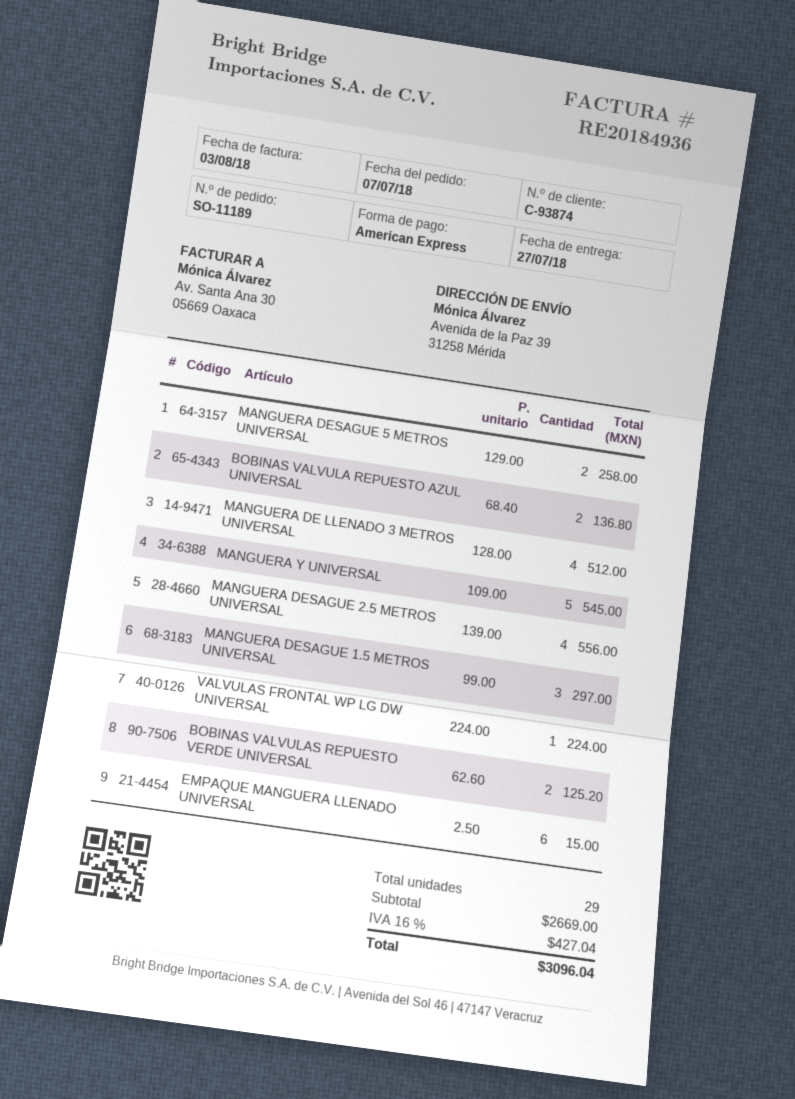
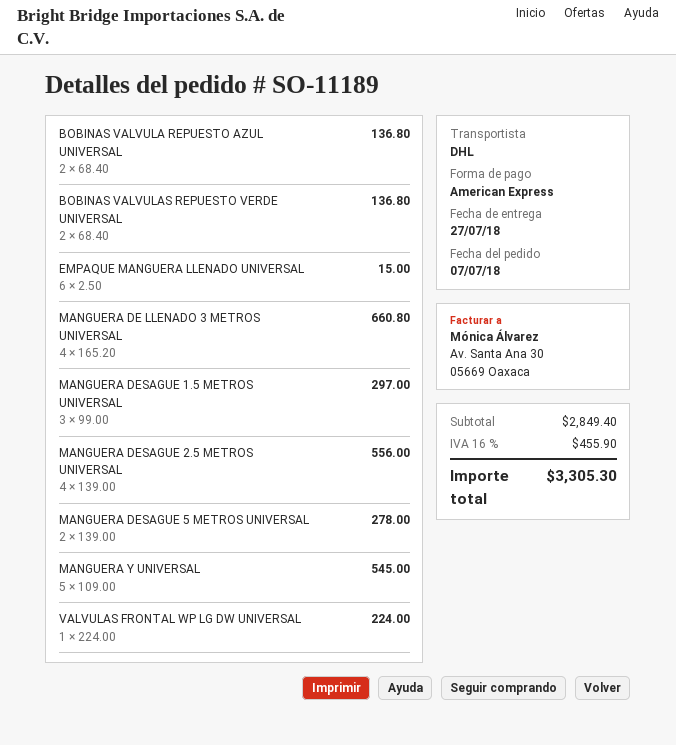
MANGUERA DESAGUE 5 METROS UNIVERSAL: 2 x 129.00 = 258.00 -> 2 x 139.00 = 278.00
MANGUERA DE LLENADO 3 METROS UNIVERSAL: 4 x 128.00 = 512.00 -> 4 x 165.20 = 660.80
BOBINAS VALVULAS REPUESTO VERDE UNIVERSAL: 2 x 62.60 = 125.20 -> 2 x 68.40 = 136.80
subtotal: 2669.00 -> 2849.40
tax: 16% = 427.04 -> 16% = 455.90
total: 3096.04 -> 3305.30

